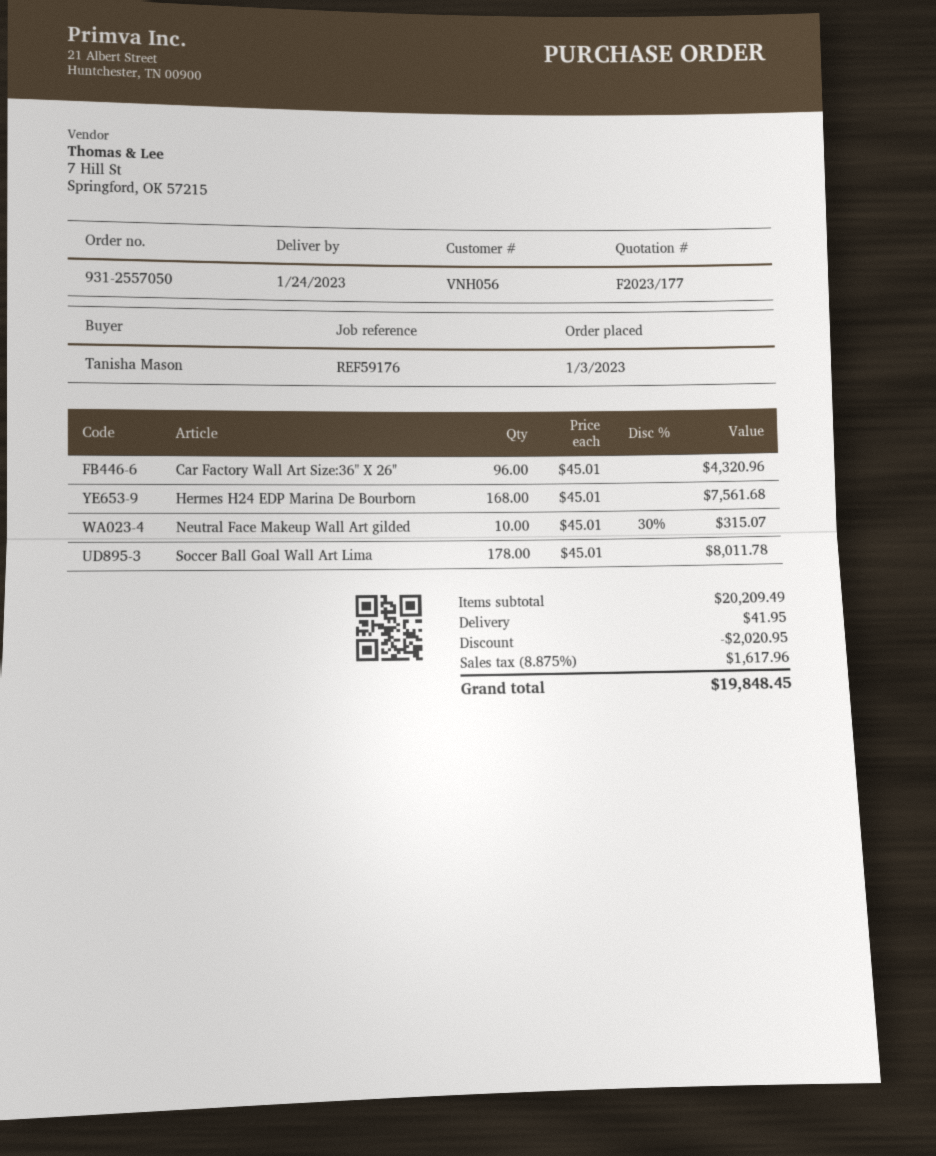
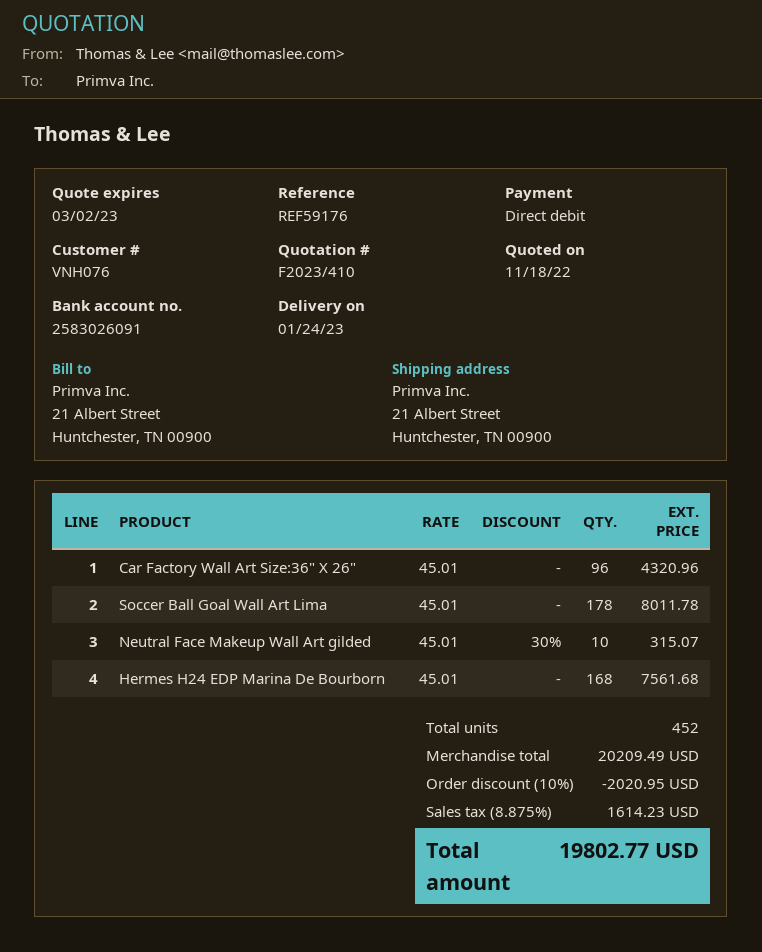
quote number: F2023/177 -> F2023/410
customer number: VNH056 -> VNH076
shipping: 41.95 -> none
tax: 8.875% = 1617.96 -> 8.875% = 1614.23
total: 19848.45 -> 19802.77

